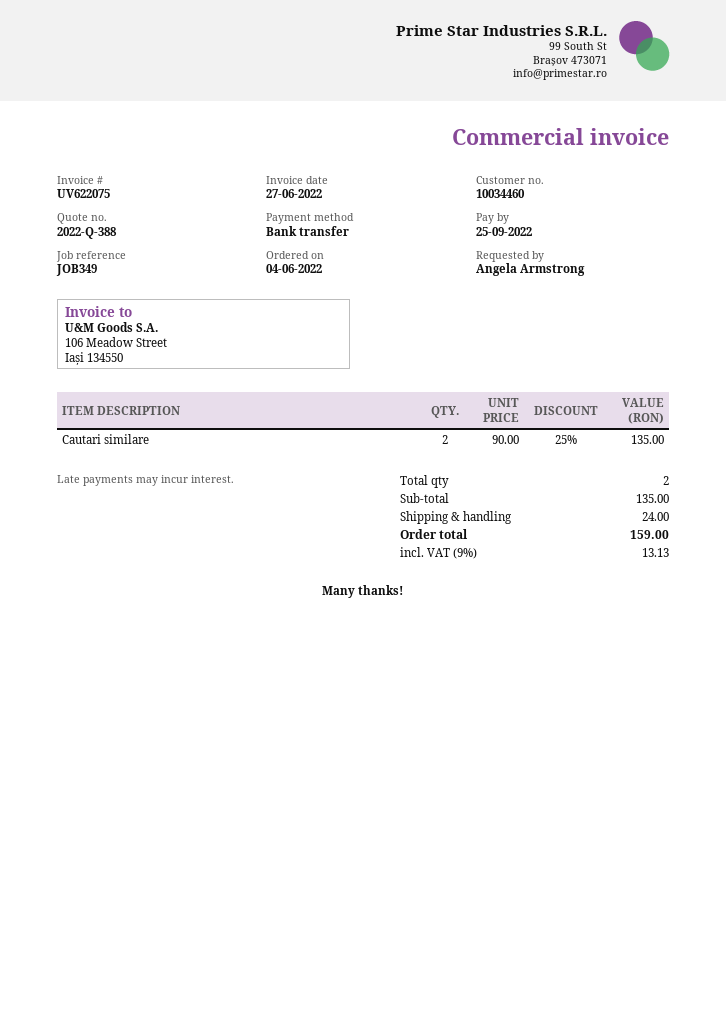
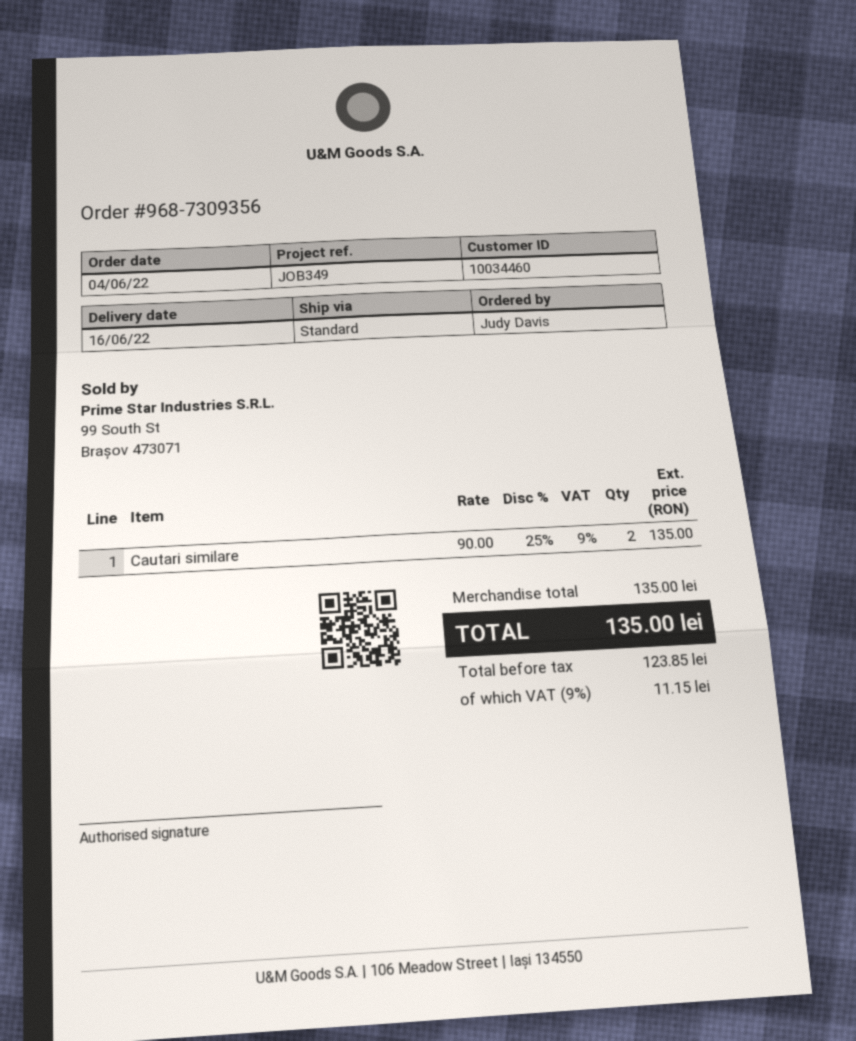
ordered by: Angela Armstrong -> Judy Davis
shipping: 24.00 -> none
tax: 9% = 13.13 -> 9% = 11.15
total: 159.00 -> 135.00

